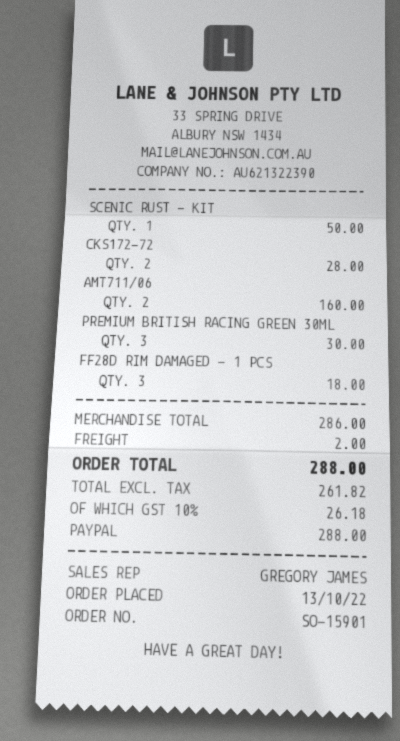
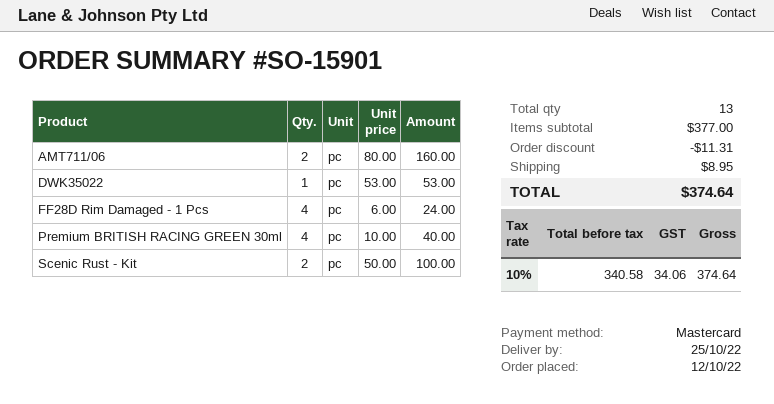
order date: 2022-10-13 -> 2022-10-12
payment method: PayPal -> Mastercard
SCENIC RUST - KIT: 1 for 50.00 -> 2 for 100.00
CKS172-72: 2 for 28.00 -> none
PREMIUM BRITISH RACING GREEN 30ML: 3 for 30.00 -> 4 for 40.00
FF28D RIM DAMAGED - 1 PCS: 3 for 18.00 -> 4 for 24.00
DWK35022: none -> 1 for 53.00
subtotal: 286.00 -> 377.00
discount: none -> 11.31
shipping: 2.00 -> 8.95
net: 261.82 -> 340.58
tax: 10% = 26.18 -> 10% = 34.06
total: 288.00 -> 374.64

